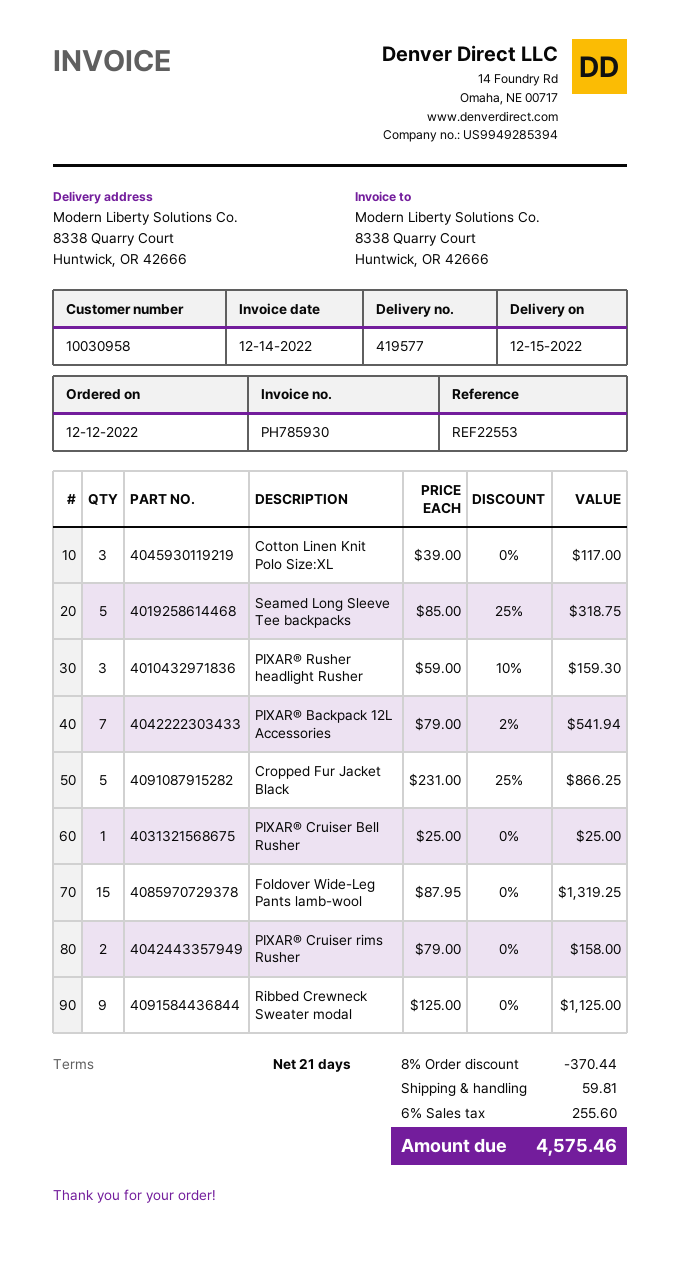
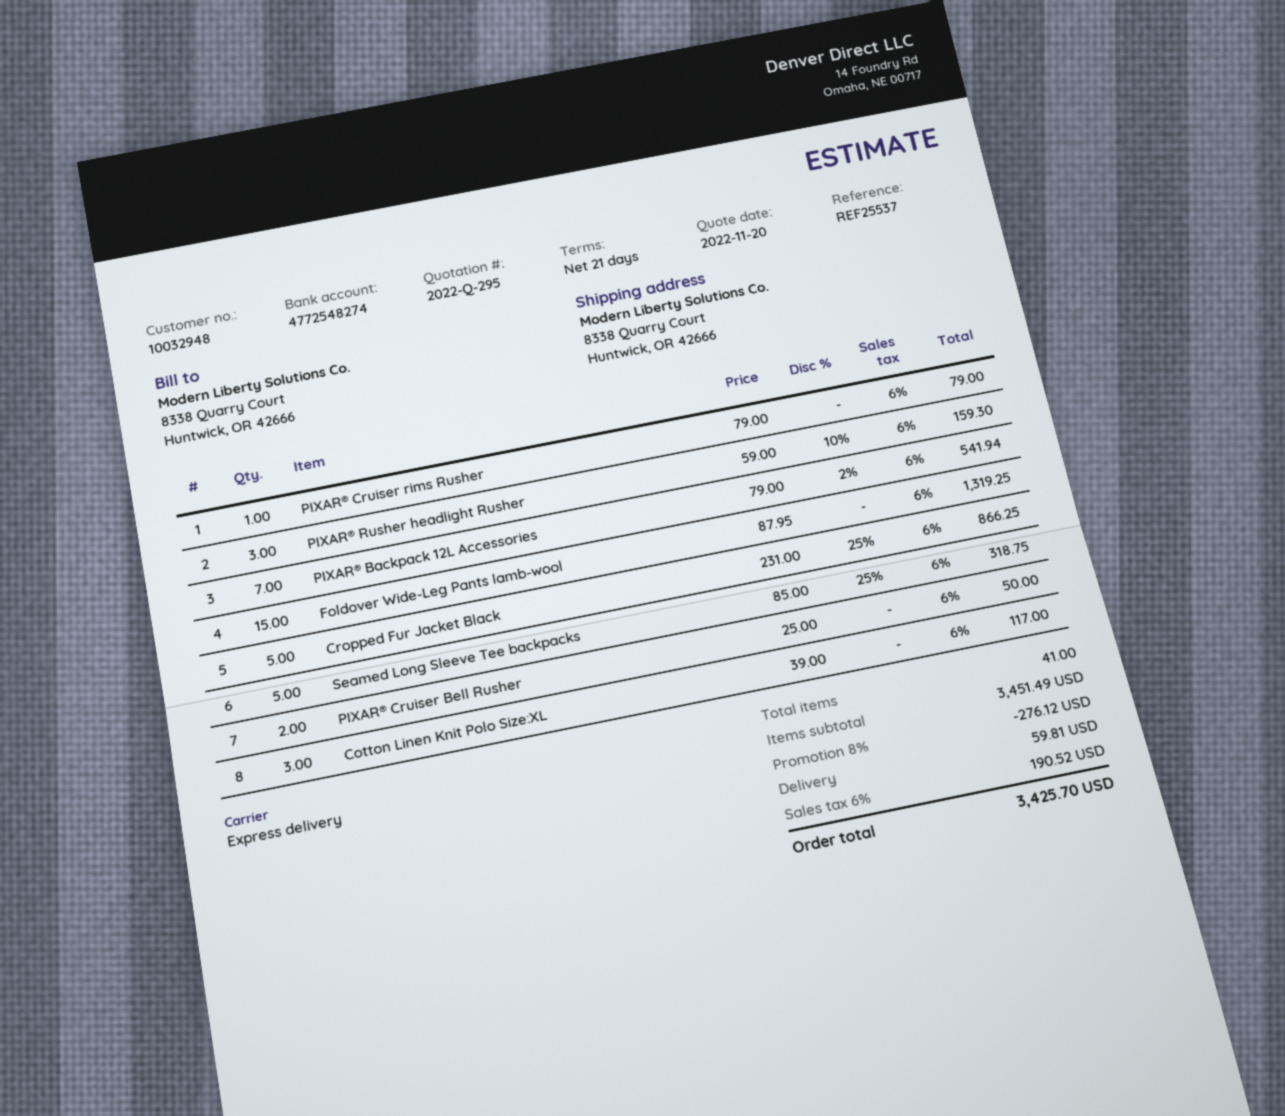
customer number: 10030958 -> 10032948
reference: REF22553 -> REF25537
PIXAR® Cruiser Bell Rusher: 1 x 25.00 = 25.00 -> 2 x 25.00 = 50.00
PIXAR® Cruiser rims Rusher: 2 x 79.00 = 158.00 -> 1 x 79.00 = 79.00
Ribbed Crewneck Sweater modal: 9 x 125.00 = 1125.00 -> none
discount: 8% = 370.44 -> 8% = 276.12
tax: 6% = 255.60 -> 6% = 190.52
total: 4575.46 -> 3425.70

